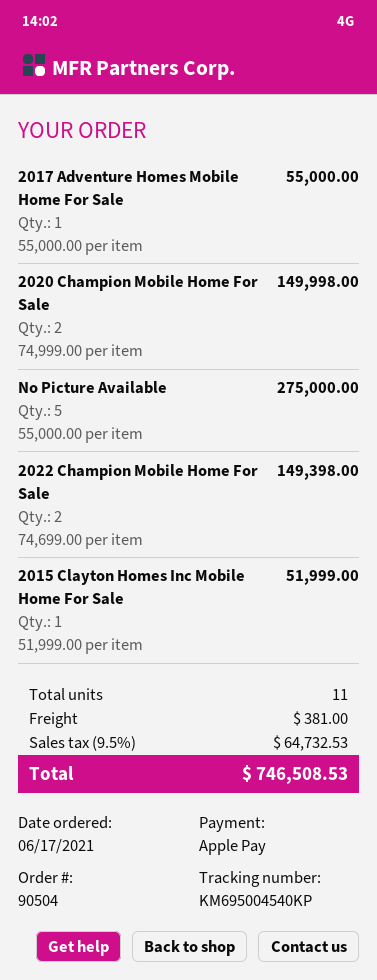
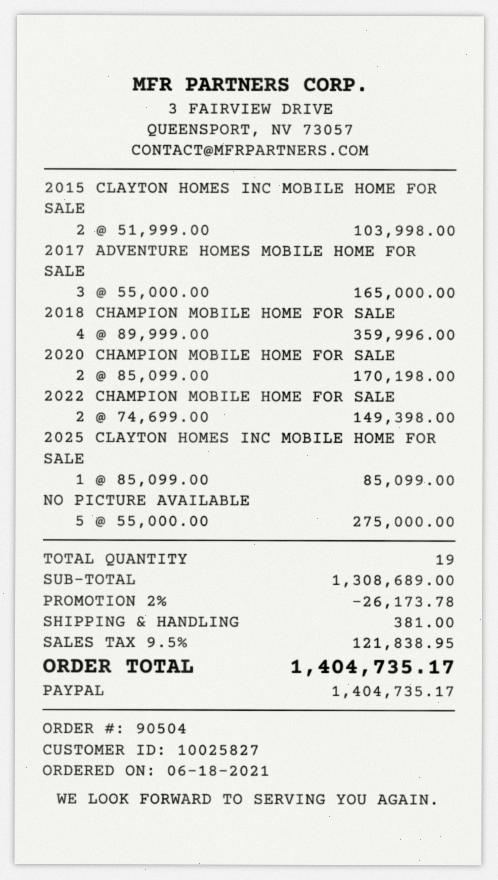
order date: 2021-06-17 -> 2021-06-18
payment method: Apple Pay -> PayPal
2017 Adventure Homes Mobile Home For Sale: 1 x 55000.00 = 55000.00 -> 3 x 55000.00 = 165000.00
2020 Champion Mobile Home For Sale: 2 x 74999.00 = 149998.00 -> 2 x 85099.00 = 170198.00
2015 Clayton Homes Inc Mobile Home For Sale: 1 x 51999.00 = 51999.00 -> 2 x 51999.00 = 103998.00
2018 CHAMPION MOBILE HOME FOR SALE: none -> 4 x 89999.00 = 359996.00
2025 CLAYTON HOMES INC MOBILE HOME FOR SALE: none -> 1 x 85099.00 = 85099.00
total quantity: 11 -> 19
discount: none -> 2% = 26173.78
tax: 9.5% = 64732.53 -> 9.5% = 121838.95
total: 746508.53 -> 1404735.17

